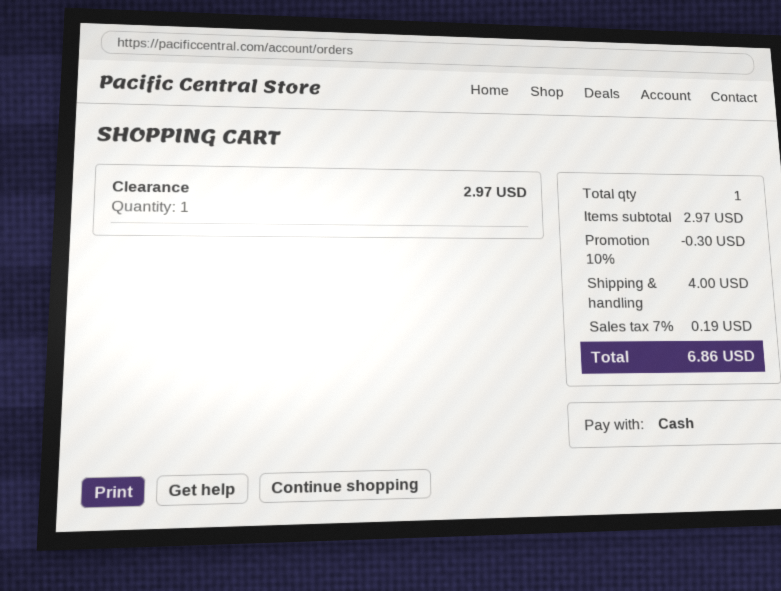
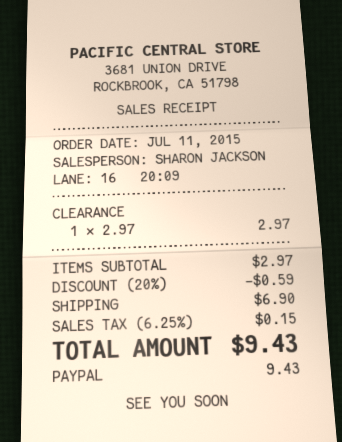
payment method: cash -> PayPal
discount: 10% = 0.30 -> 20% = 0.59
shipping: 4.00 -> 6.90
tax: 7% = 0.19 -> 6.25% = 0.15
total: 6.86 -> 9.43

